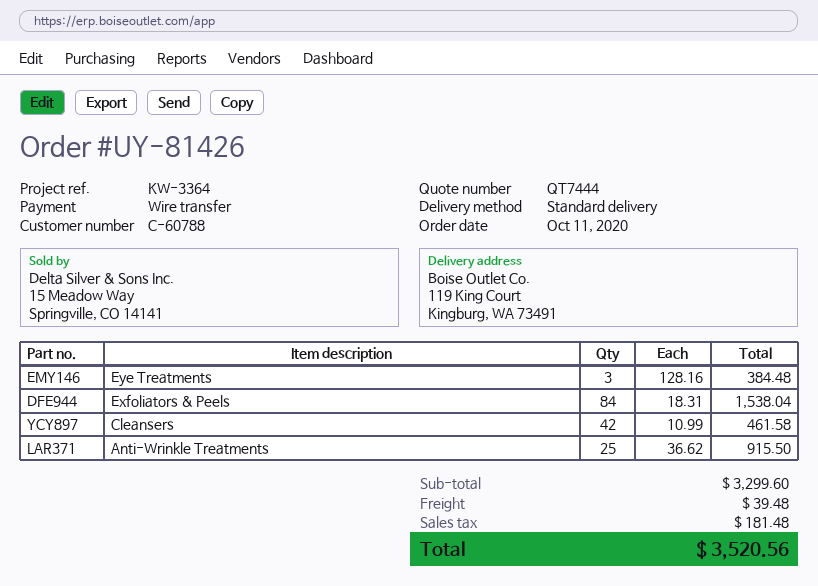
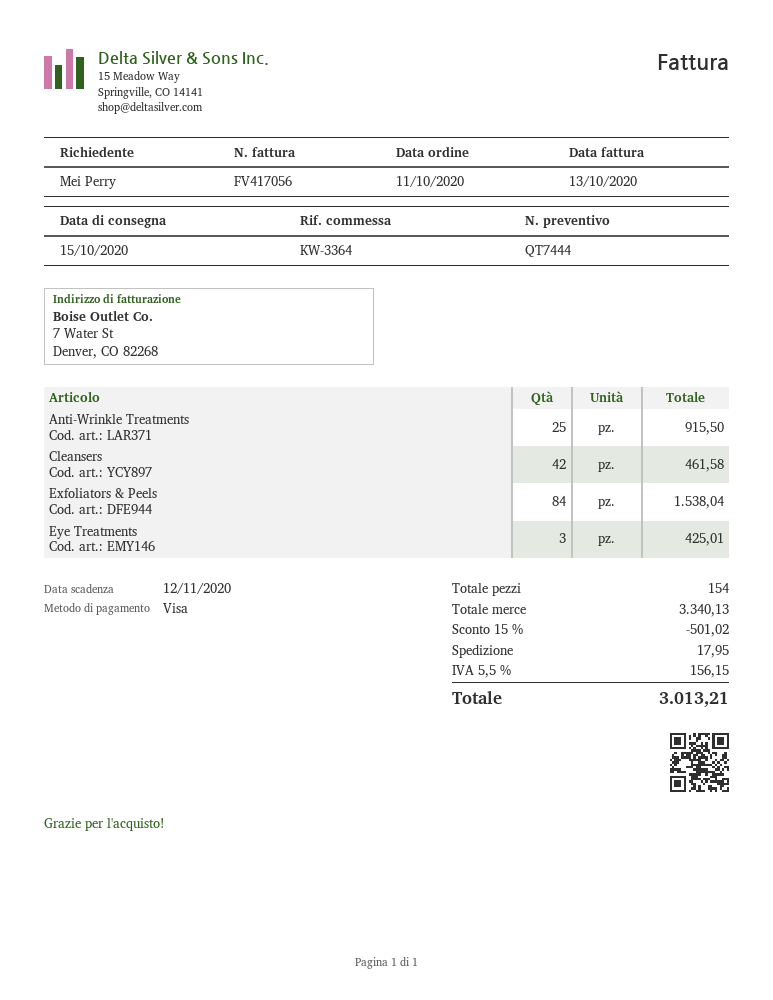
payment method: bank transfer -> Visa
Eye Treatments: 3 for 384.48 -> 3 for 425.01
subtotal: 3299.60 -> 3340.13
discount: none -> 15% = 501.02
shipping: 39.48 -> 17.95
tax: 181.48 -> 156.15
total: 3520.56 -> 3013.21

